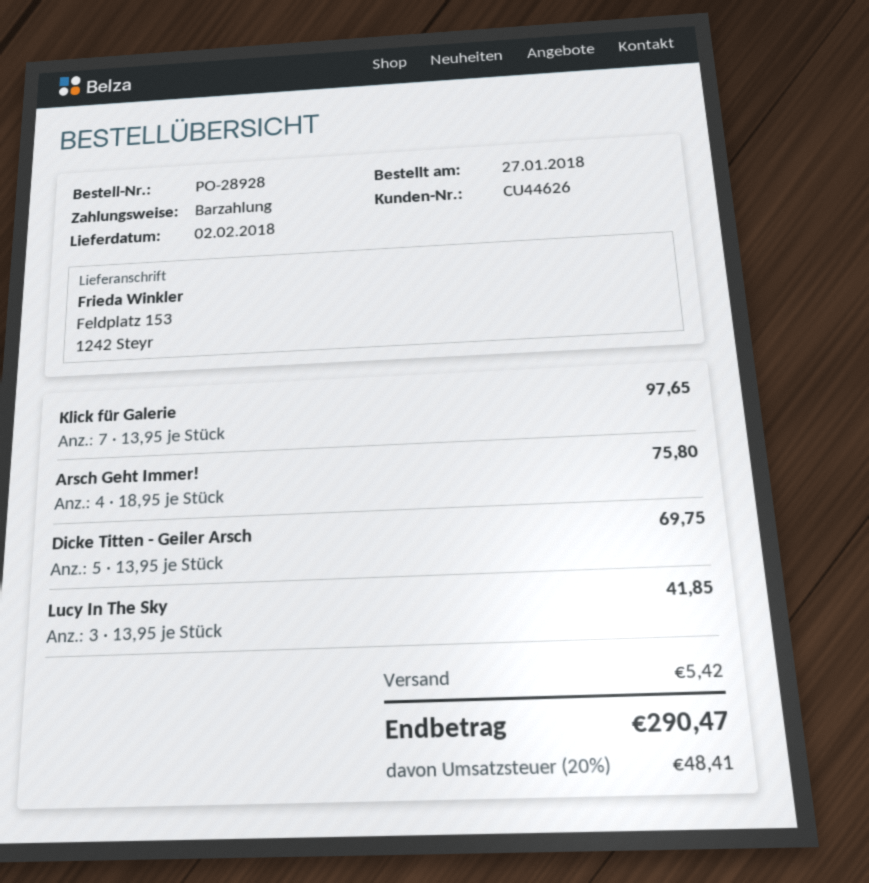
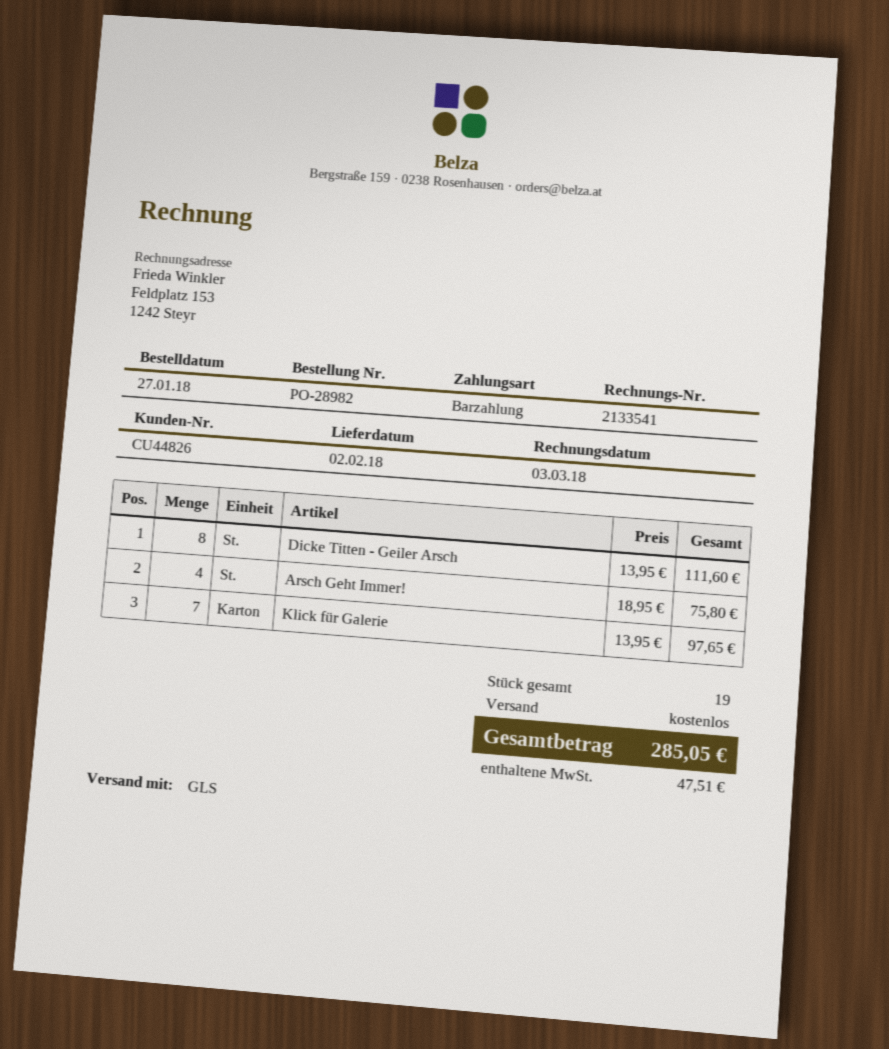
order number: PO-28928 -> PO-28982
customer number: CU44626 -> CU44826
Dicke Titten - Geiler Arsch: 5 x 13.95 = 69.75 -> 8 x 13.95 = 111.60
Lucy In The Sky: 3 x 13.95 = 41.85 -> none
shipping: 5.42 -> 0.00
tax: 48.41 -> 47.51
total: 290.47 -> 285.05

